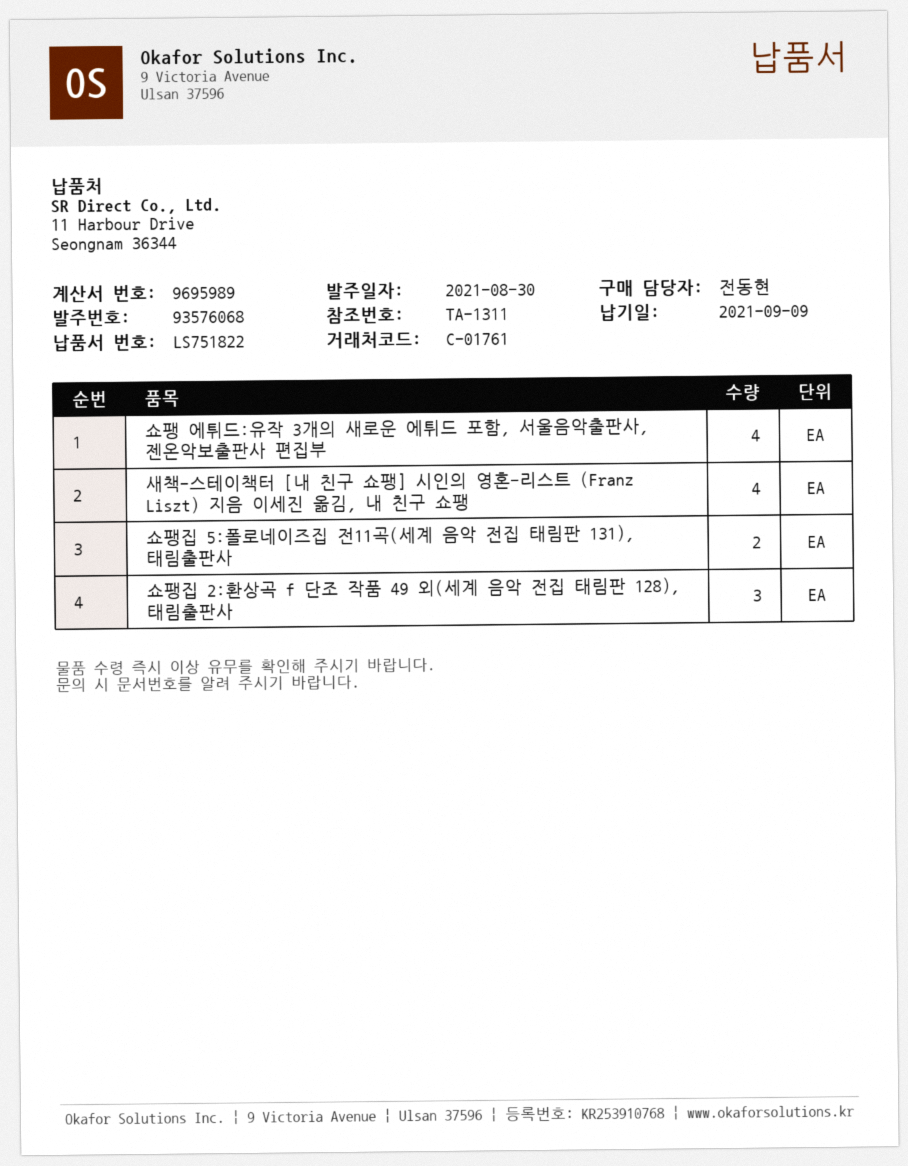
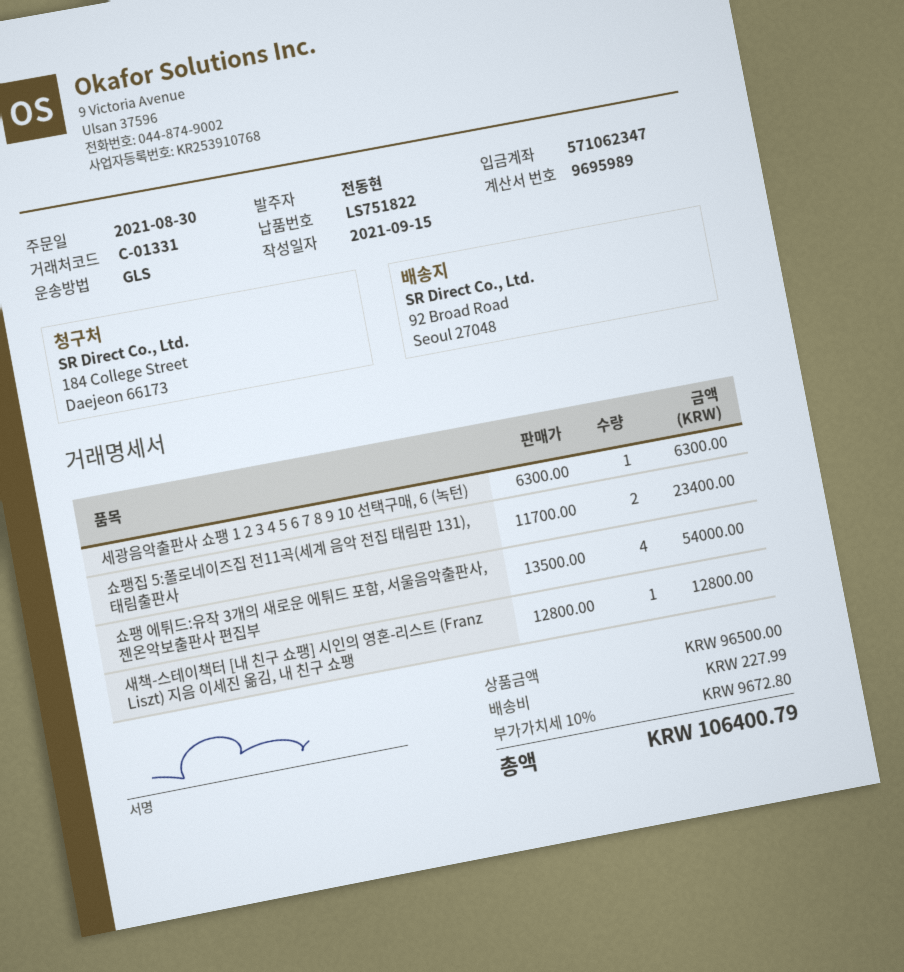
customer number: C-01761 -> C-01331
ship to: 11 Harbour Drive, Seongnam 36344 -> 92 Broad Road, Seoul 27048
새책-스테이책터 [내 친구 쇼팽] 시인의 영혼-리스트 (Franz Liszt) 지음 이세진 옮김, 내 친구 쇼팽: 4 -> 1
쇼팽집 2:환상곡 f 단조 작품 49 외(세계 음악 전집 태림판 128), 태림출판사: 3 -> none
세광음악출판사 쇼팽 1 2 3 4 5 6 7 8 9 10 선택구매, 6 (녹턴): none -> 1

